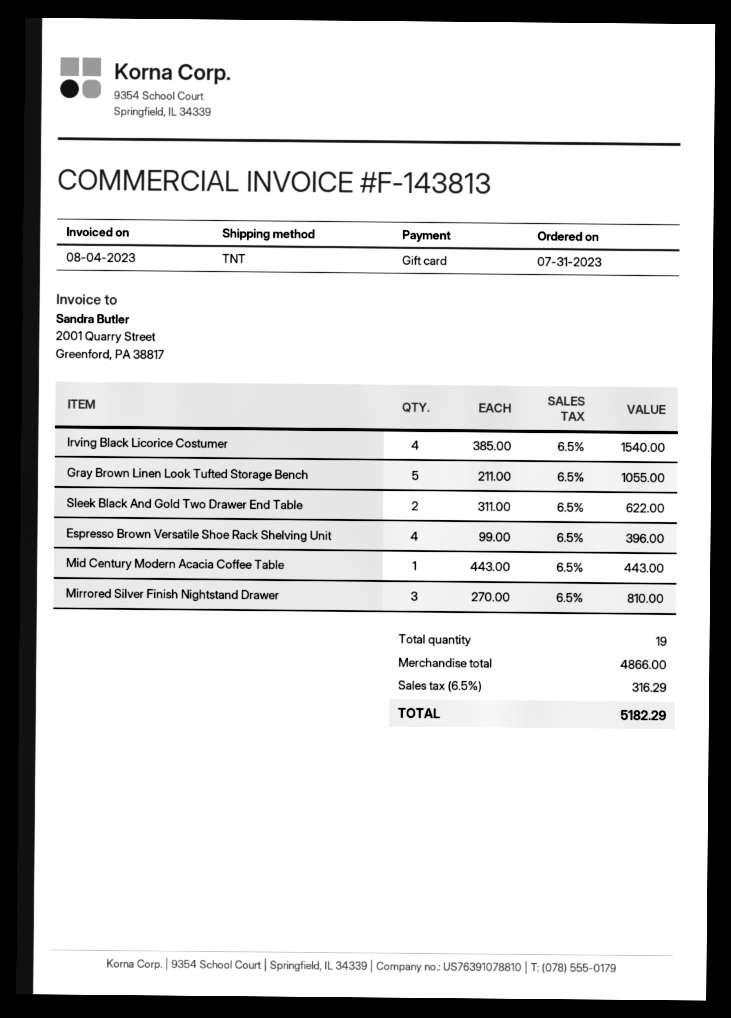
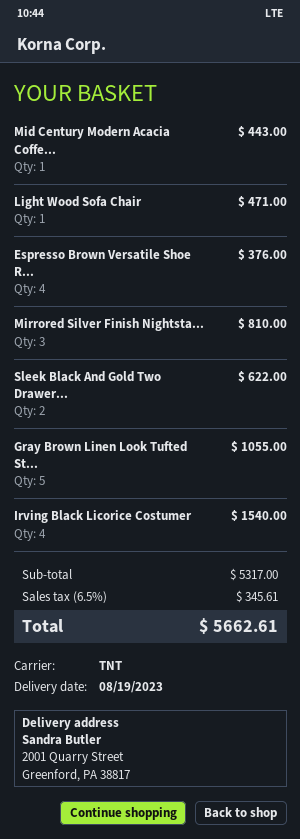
Espresso Brown Versatile Shoe Rack Shelving Unit: 4 for 396.00 -> 4 for 376.00
Light Wood Sofa Chair: none -> 1 for 471.00
subtotal: 4866.00 -> 5317.00
tax: 6.5% = 316.29 -> 6.5% = 345.61
total: 5182.29 -> 5662.61

